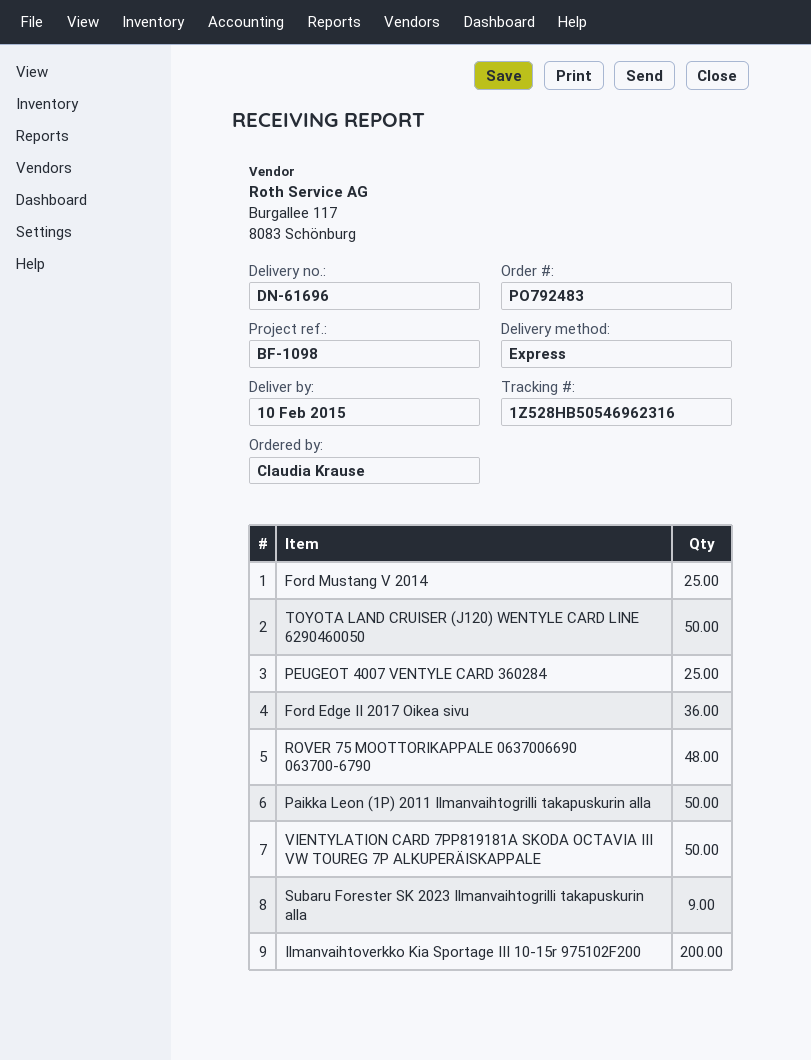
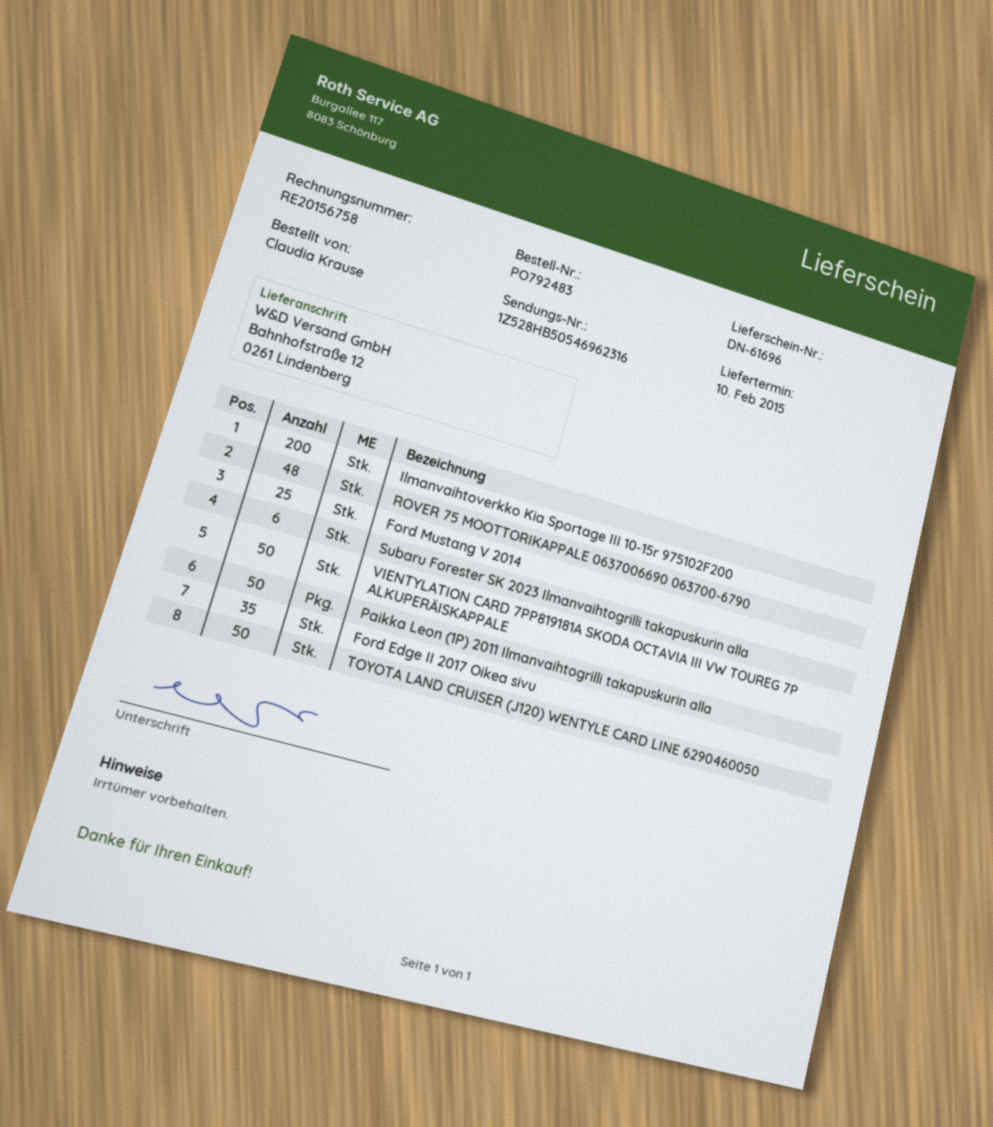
PEUGEOT 4007 VENTYLE CARD 360284: 25 -> none
Ford Edge II 2017 Oikea sivu: 36 -> 35
Subaru Forester SK 2023 Ilmanvaihtogrilli takapuskurin alla: 9 -> 6

